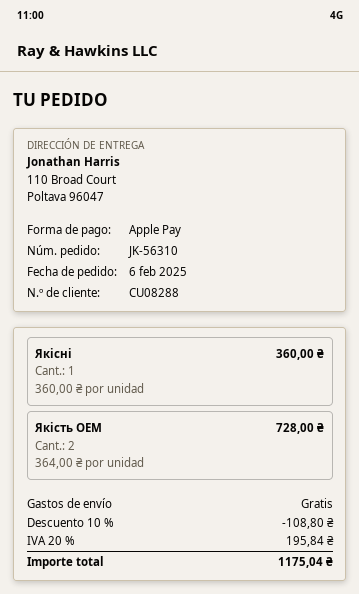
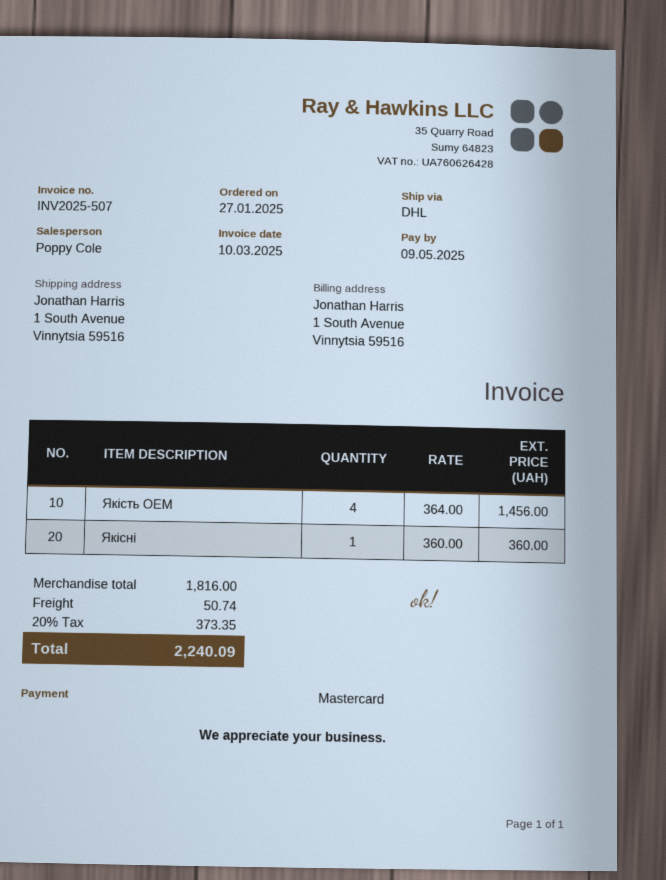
order date: 2025-02-06 -> 2025-01-27
payment method: Apple Pay -> Mastercard
ship to: 110 Broad Court, Poltava 96047 -> 1 South Avenue, Vinnytsia 59516
Якість OEM: 2 x 364.00 = 728.00 -> 4 x 364.00 = 1456.00
discount: 10% = 108.80 -> none
shipping: 0.00 -> 50.74
tax: 20% = 195.84 -> 20% = 373.35
total: 1175.04 -> 2240.09

